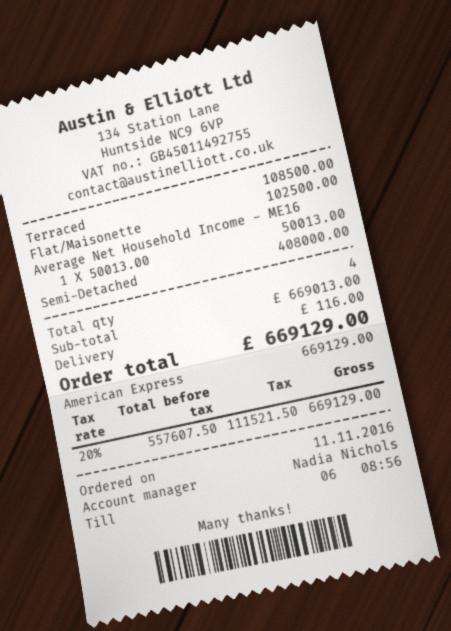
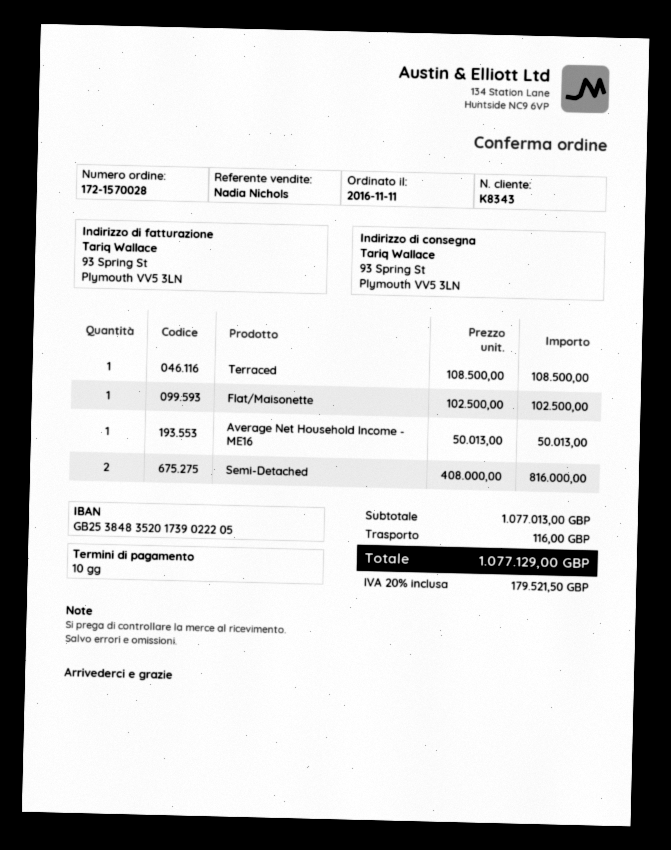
Semi-Detached: 1 x 408000.00 = 408000.00 -> 2 x 408000.00 = 816000.00
subtotal: 669013.00 -> 1077013.00
tax: 20% = 111521.50 -> 20% = 179521.50
total: 669129.00 -> 1077129.00

